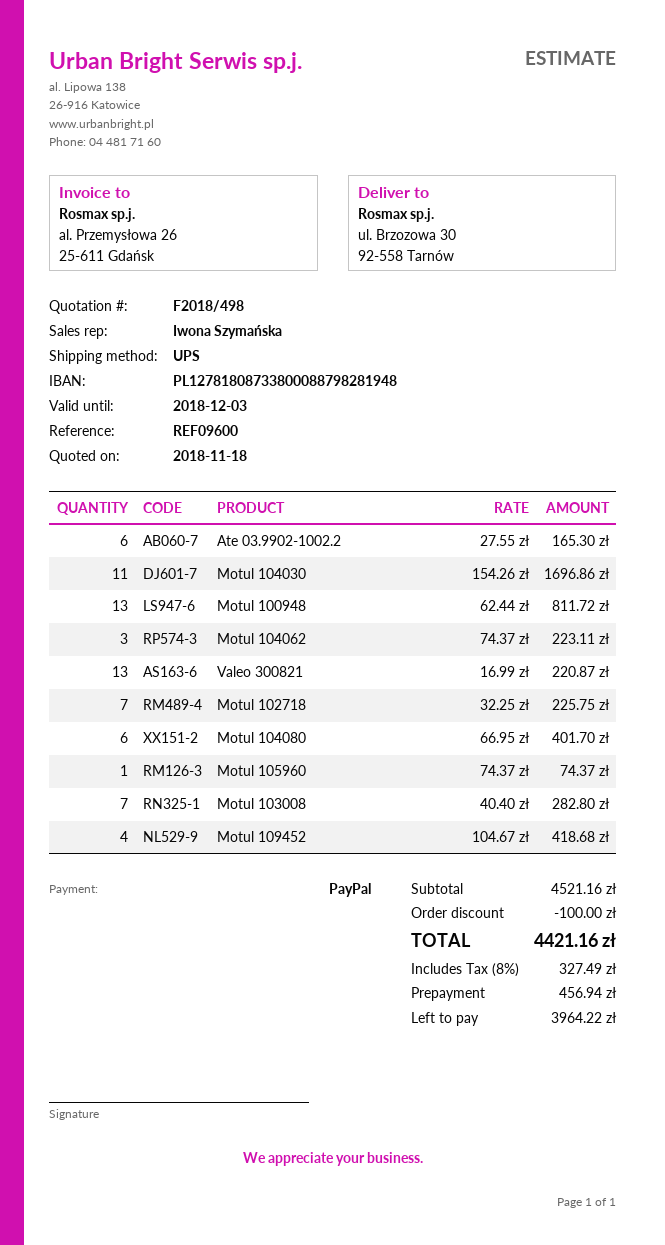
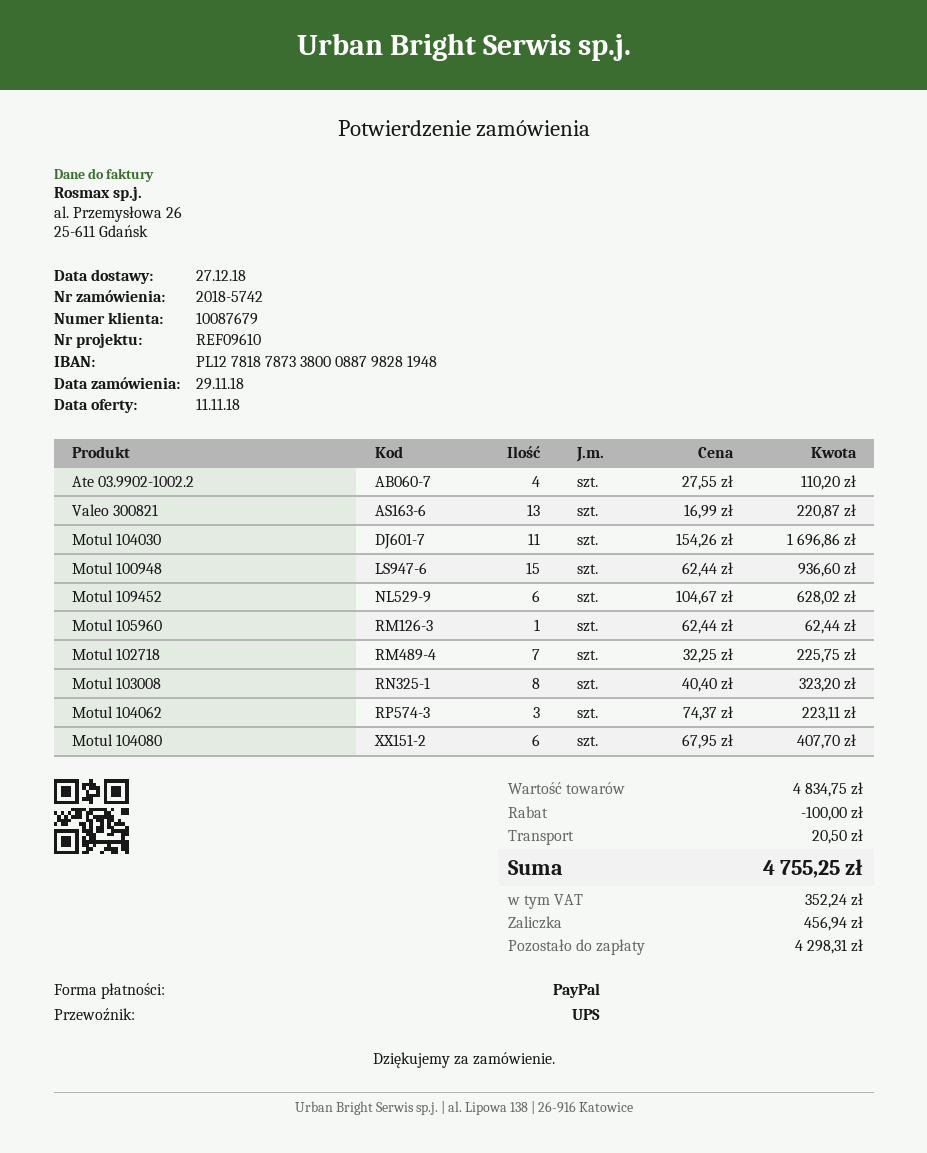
quote date: 2018-11-18 -> 2018-11-11
reference: REF09600 -> REF09610
bank account: PL12781808733800088798281948 -> PL12781878733800088798281948
Ate 03.9902-1002.2: 6 x 27.55 = 165.30 -> 4 x 27.55 = 110.20
Motul 100948: 13 x 62.44 = 811.72 -> 15 x 62.44 = 936.60
Motul 104080: 6 x 66.95 = 401.70 -> 6 x 67.95 = 407.70
Motul 105960: 1 x 74.37 = 74.37 -> 1 x 62.44 = 62.44
Motul 103008: 7 x 40.40 = 282.80 -> 8 x 40.40 = 323.20
Motul 109452: 4 x 104.67 = 418.68 -> 6 x 104.67 = 628.02
subtotal: 4521.16 -> 4834.75
shipping: none -> 20.50
tax: 327.49 -> 352.24
total: 4421.16 -> 4755.25
balance: 3964.22 -> 4298.31

